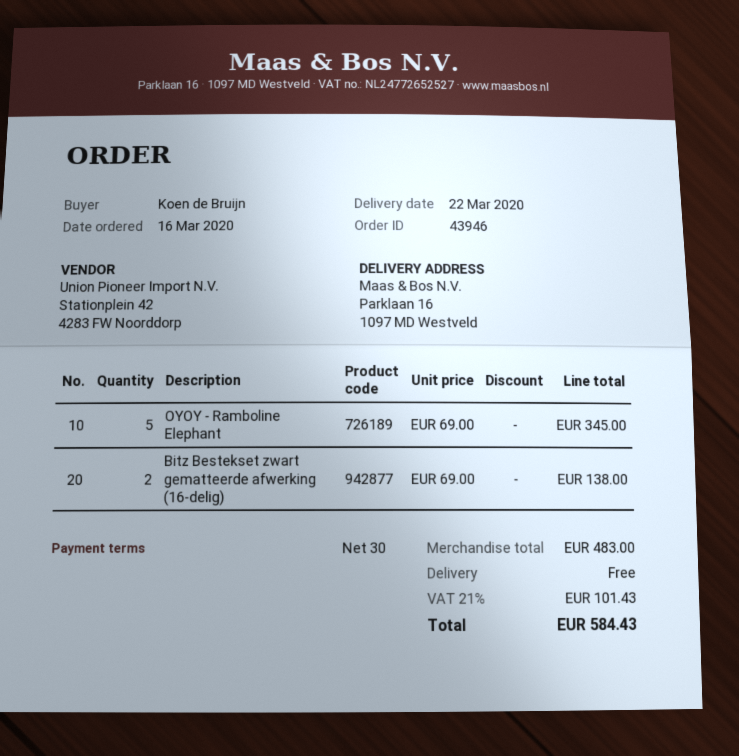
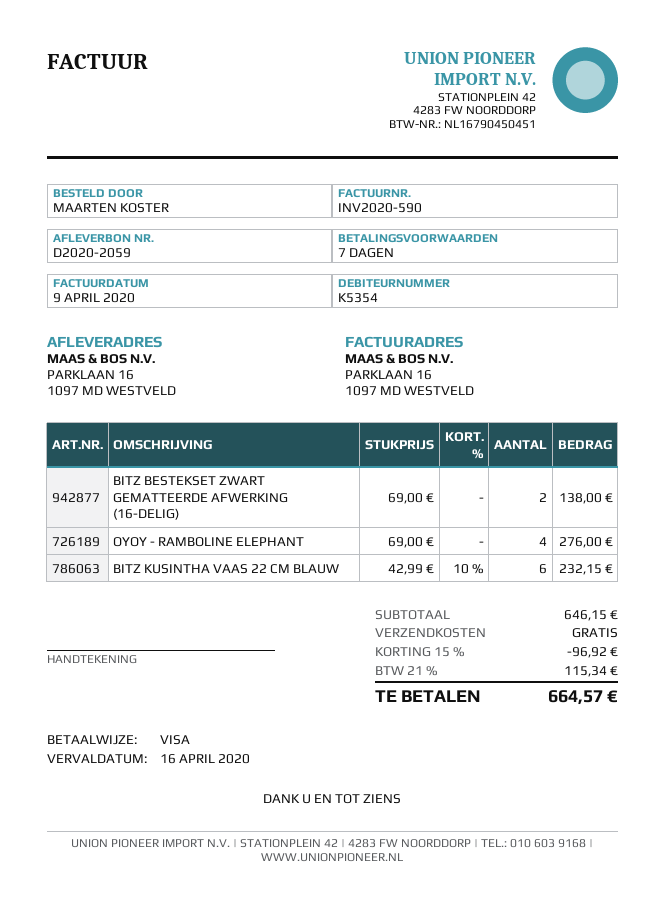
payment terms: 30 days -> 7 days
ordered by: Koen de Bruijn -> MAARTEN KOSTER
OYOY - Ramboline Elephant: 5 x 69.00 = 345.00 -> 4 x 69.00 = 276.00
BITZ KUSINTHA VAAS 22 CM BLAUW: none -> 6 x 42.99 - 10% = 232.15
subtotal: 483.00 -> 646.15
discount: none -> 15% = 96.92
tax: 21% = 101.43 -> 21% = 115.34
total: 584.43 -> 664.57

